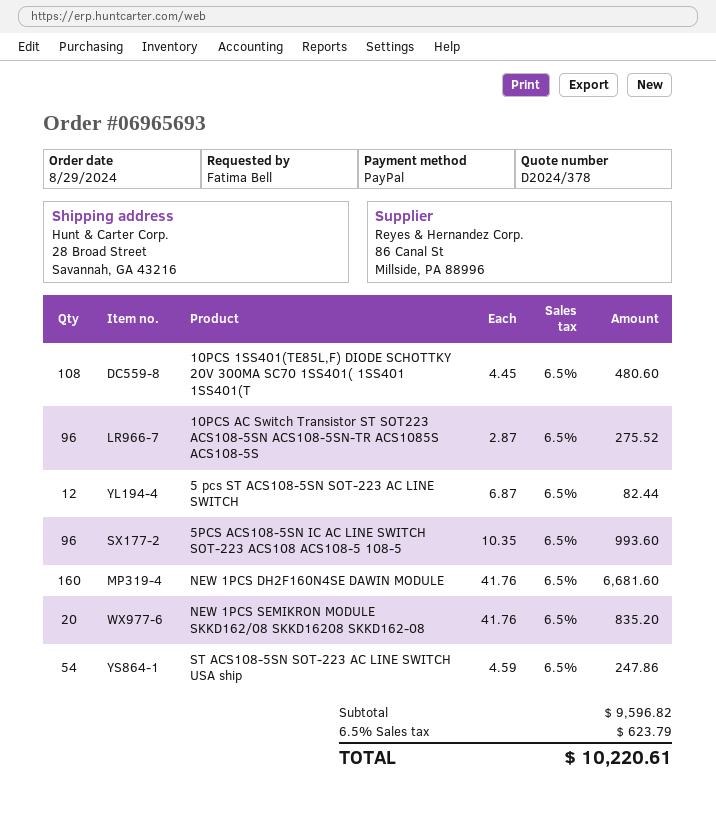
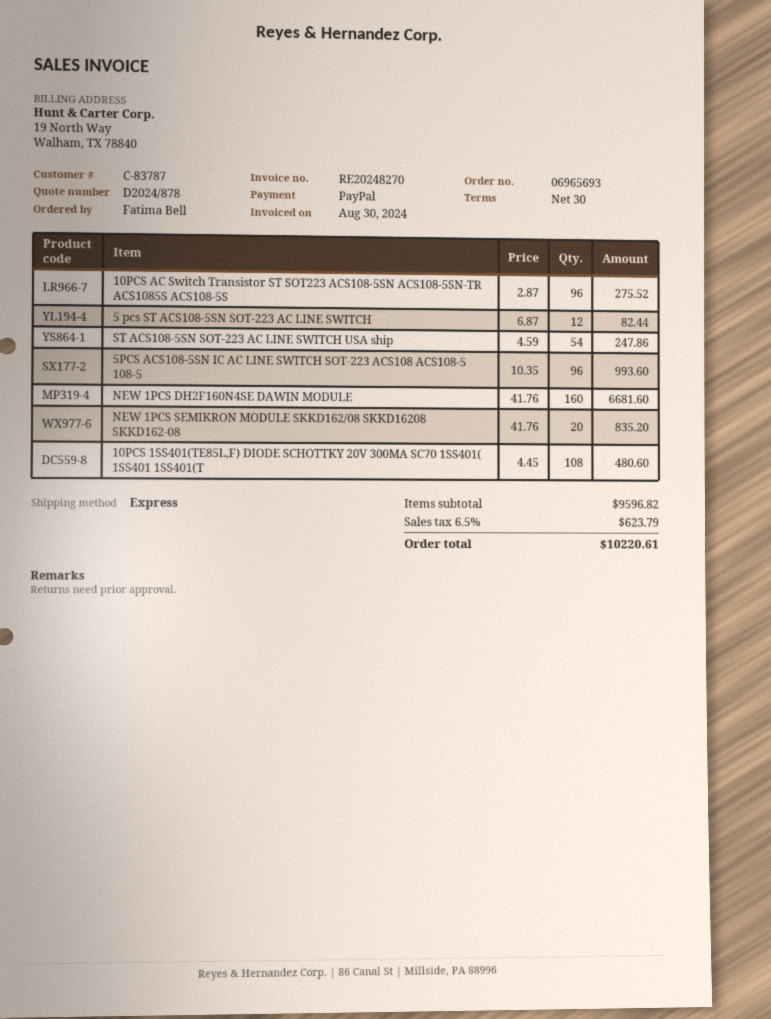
quote number: D2024/378 -> D2024/878

